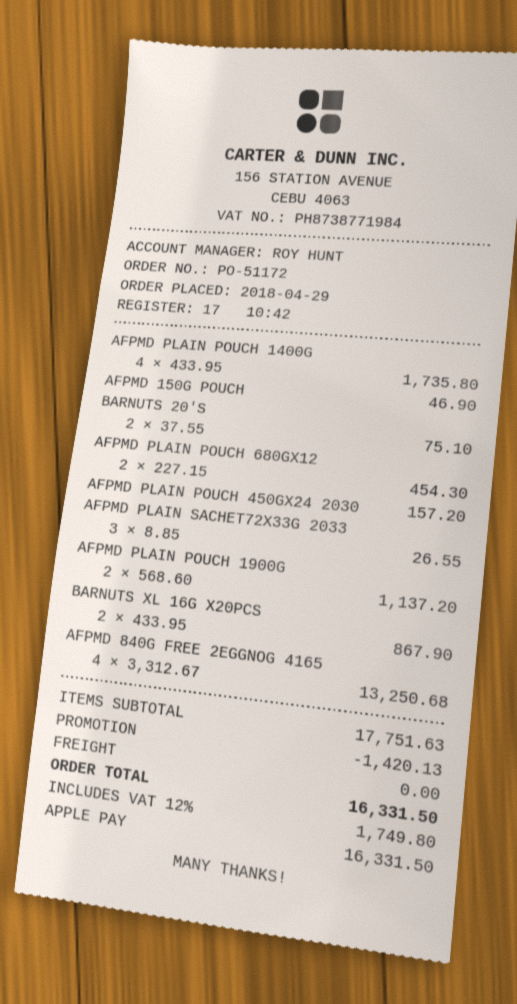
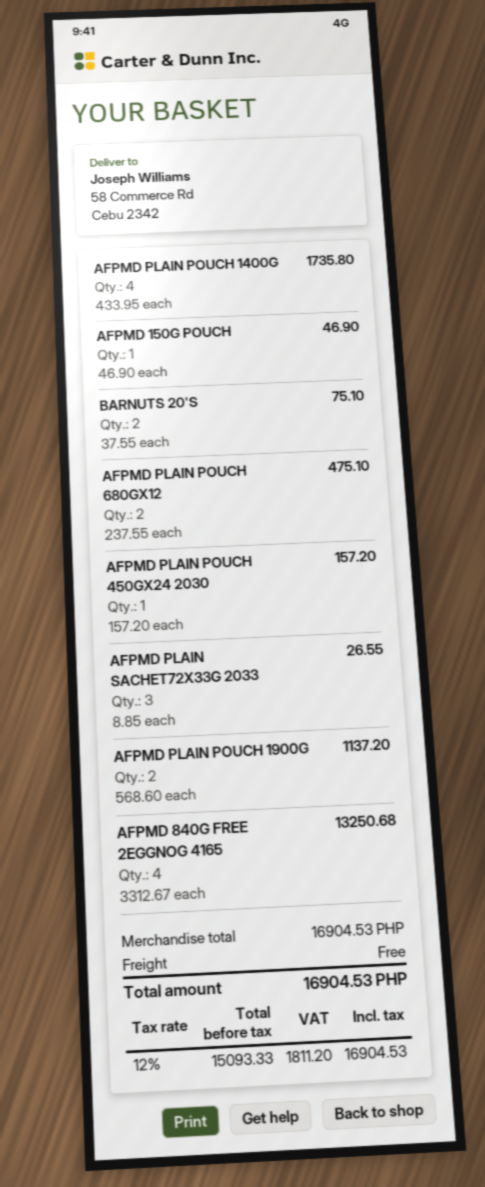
AFPMD PLAIN POUCH 680GX12: 2 x 227.15 = 454.30 -> 2 x 237.55 = 475.10
BARNUTS XL 16G X20PCS: 2 x 433.95 = 867.90 -> none
subtotal: 17751.63 -> 16904.53
discount: 1420.13 -> none
tax: 12% = 1749.80 -> 12% = 1811.20
total: 16331.50 -> 16904.53

